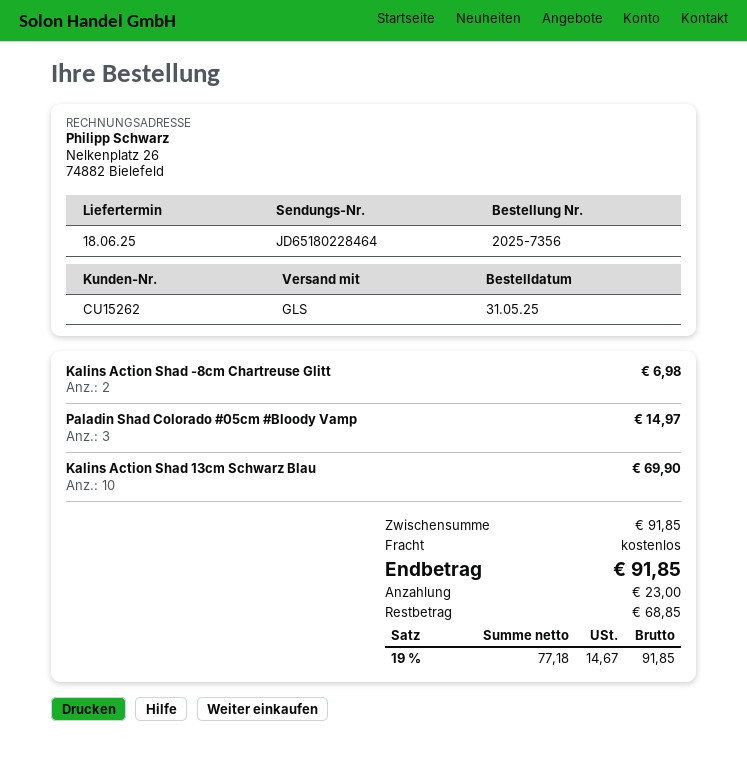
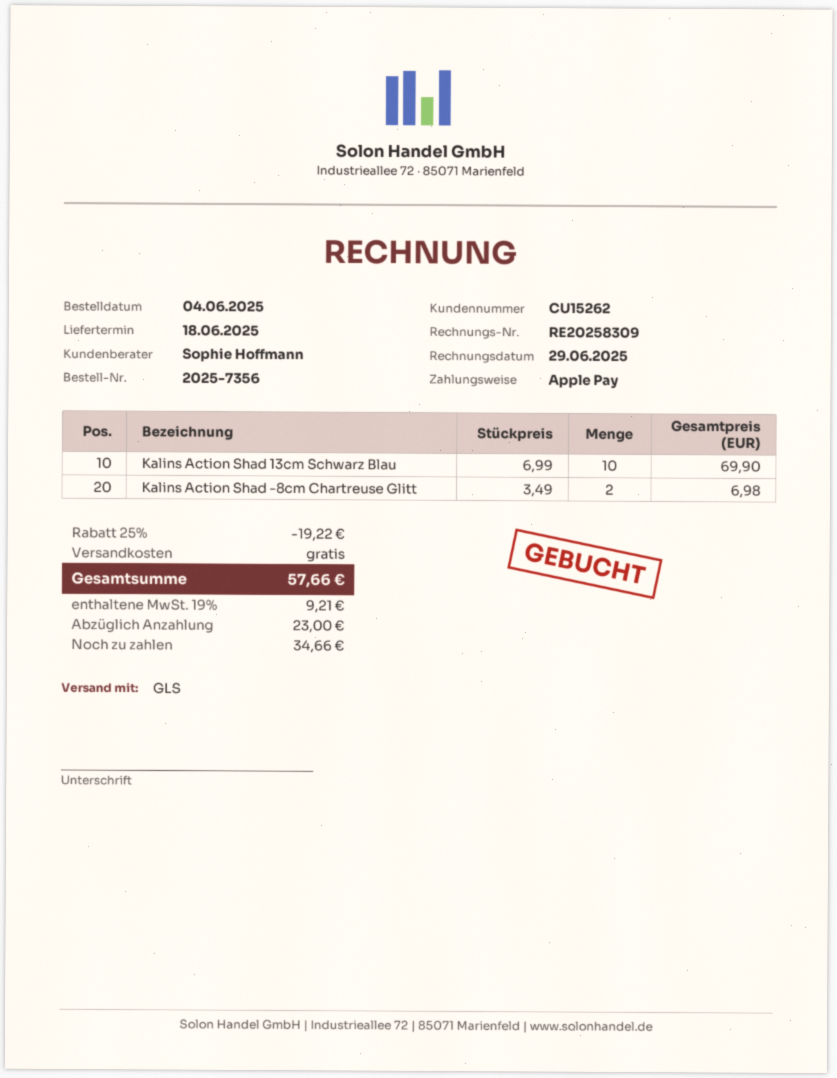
order date: 2025-05-31 -> 2025-06-04
Paladin Shad Colorado #05cm #Bloody Vamp: 3 for 14.97 -> none
discount: none -> 25% = 19.22
tax: 19% = 14.67 -> 19% = 9.21
total: 91.85 -> 57.66
balance: 68.85 -> 34.66

